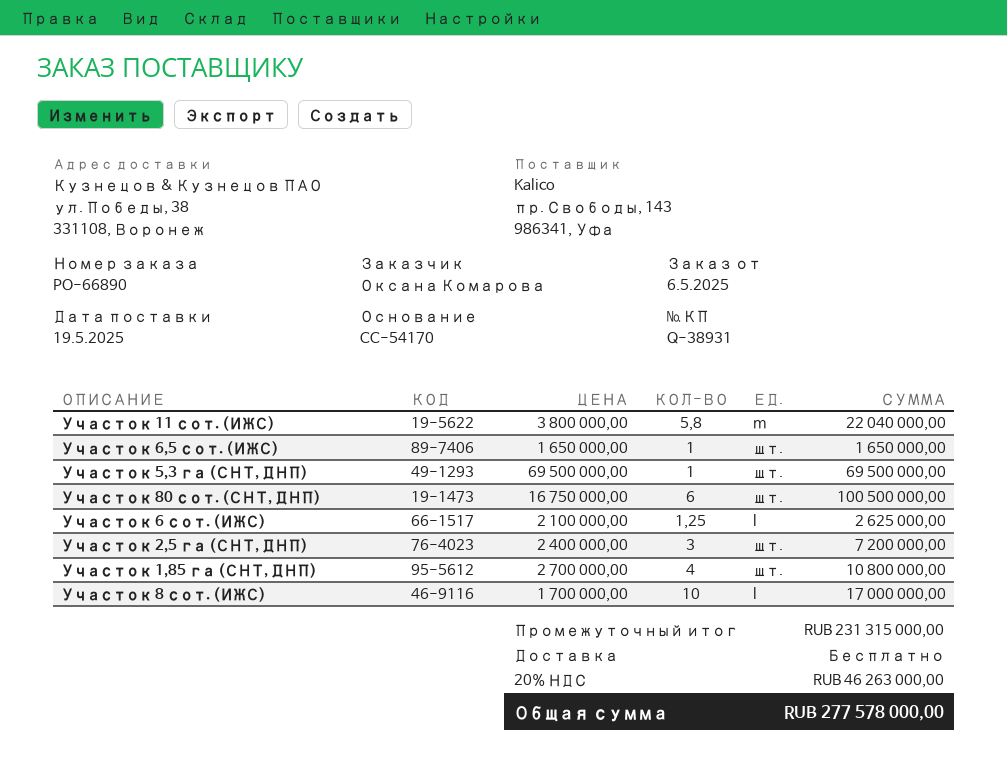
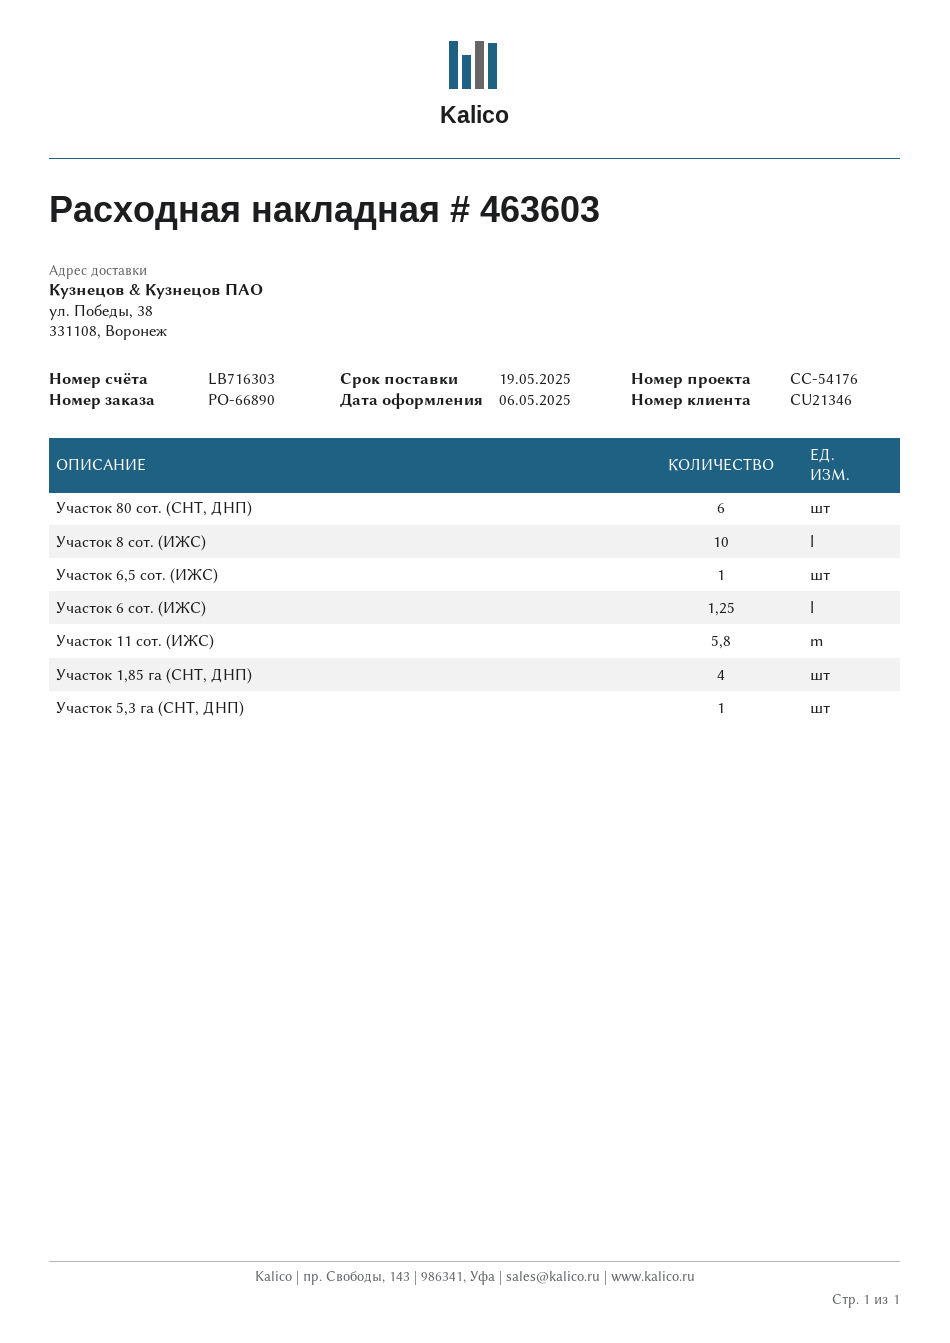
reference: CC-54170 -> CC-54176
Участок 2,5 га (СНТ, ДНП): 3 -> none

